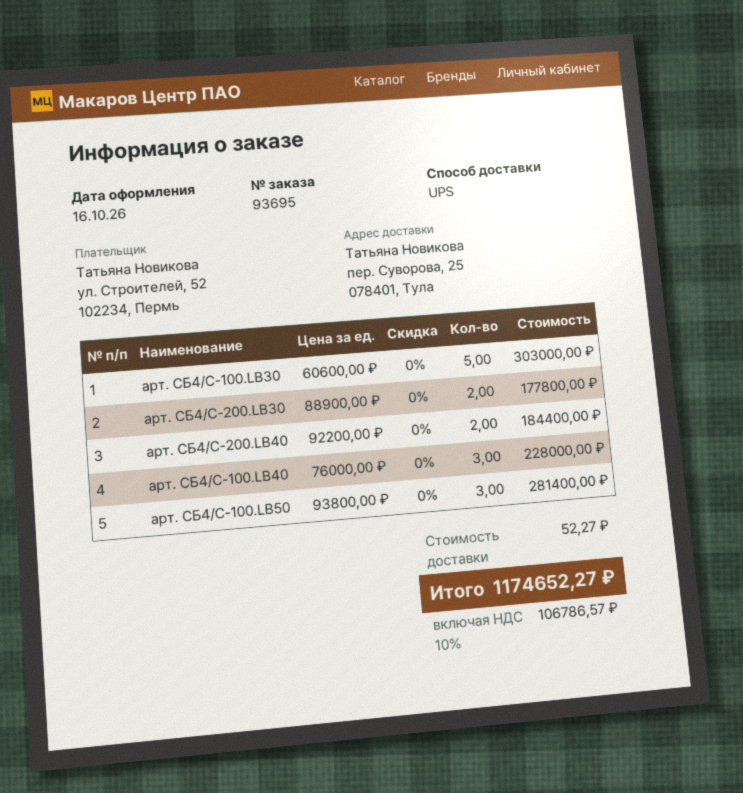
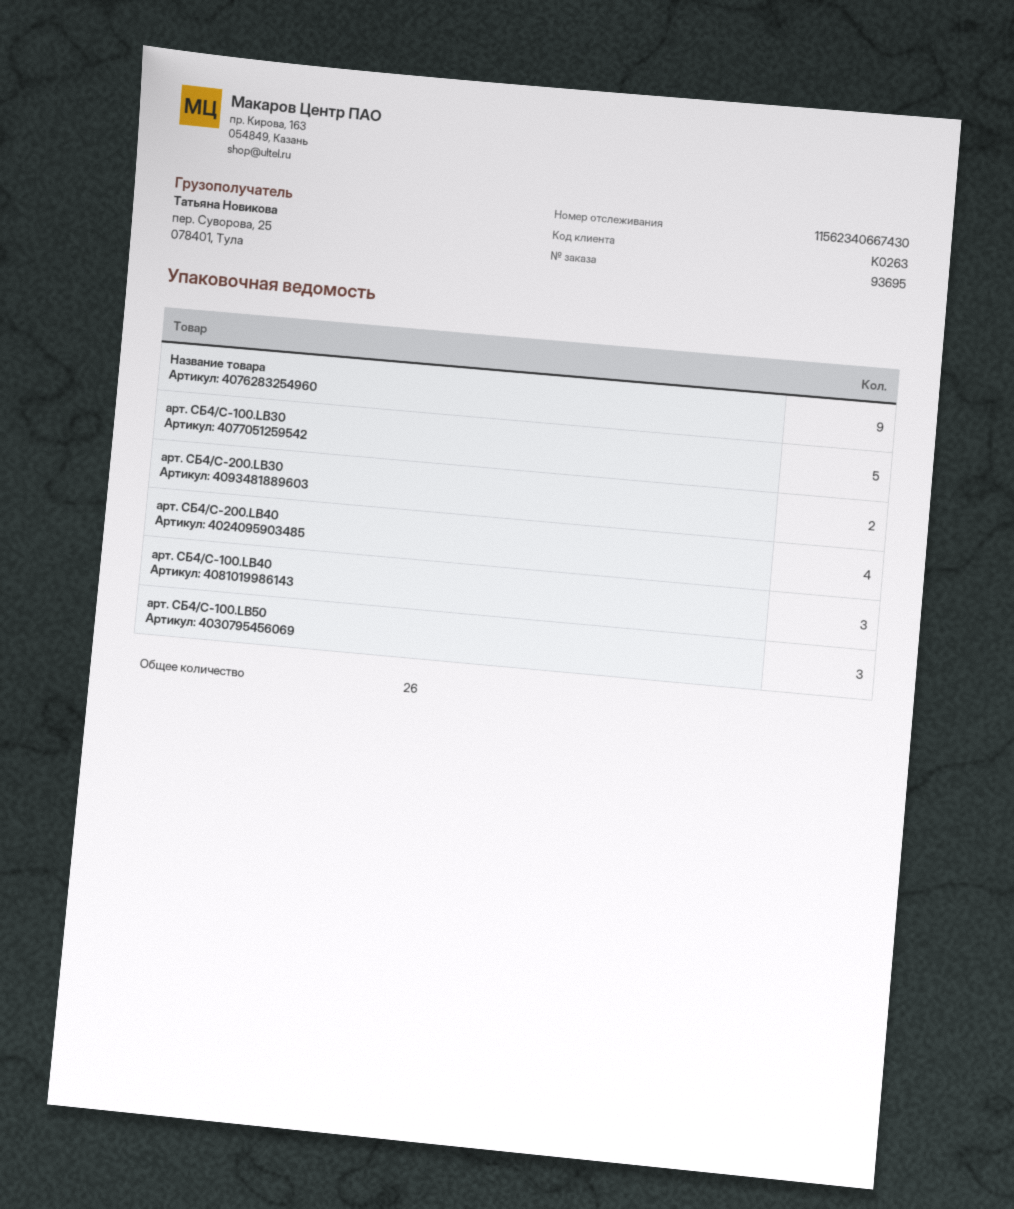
арт. CБ4/С-200.LB40: 2 -> 4
Название товара: none -> 9

